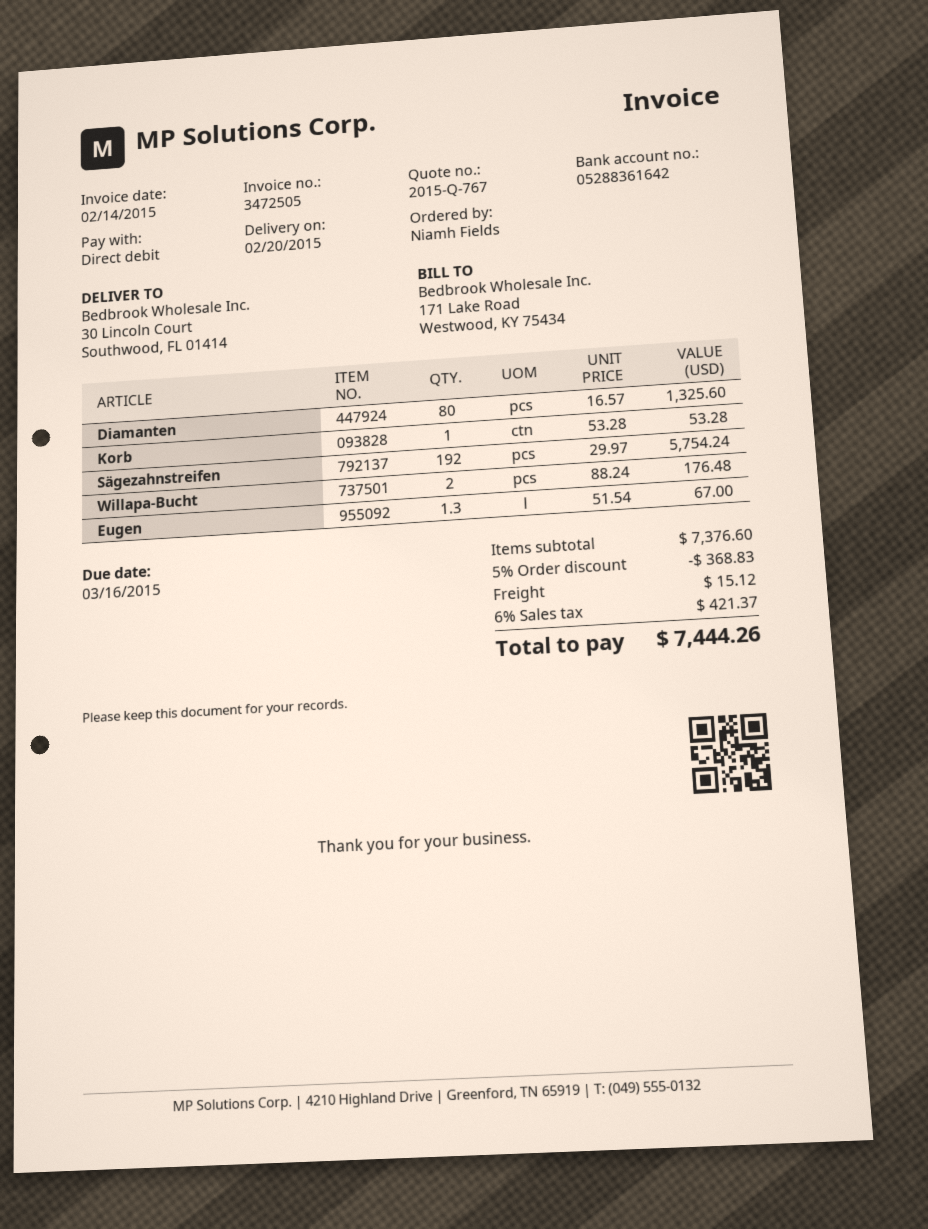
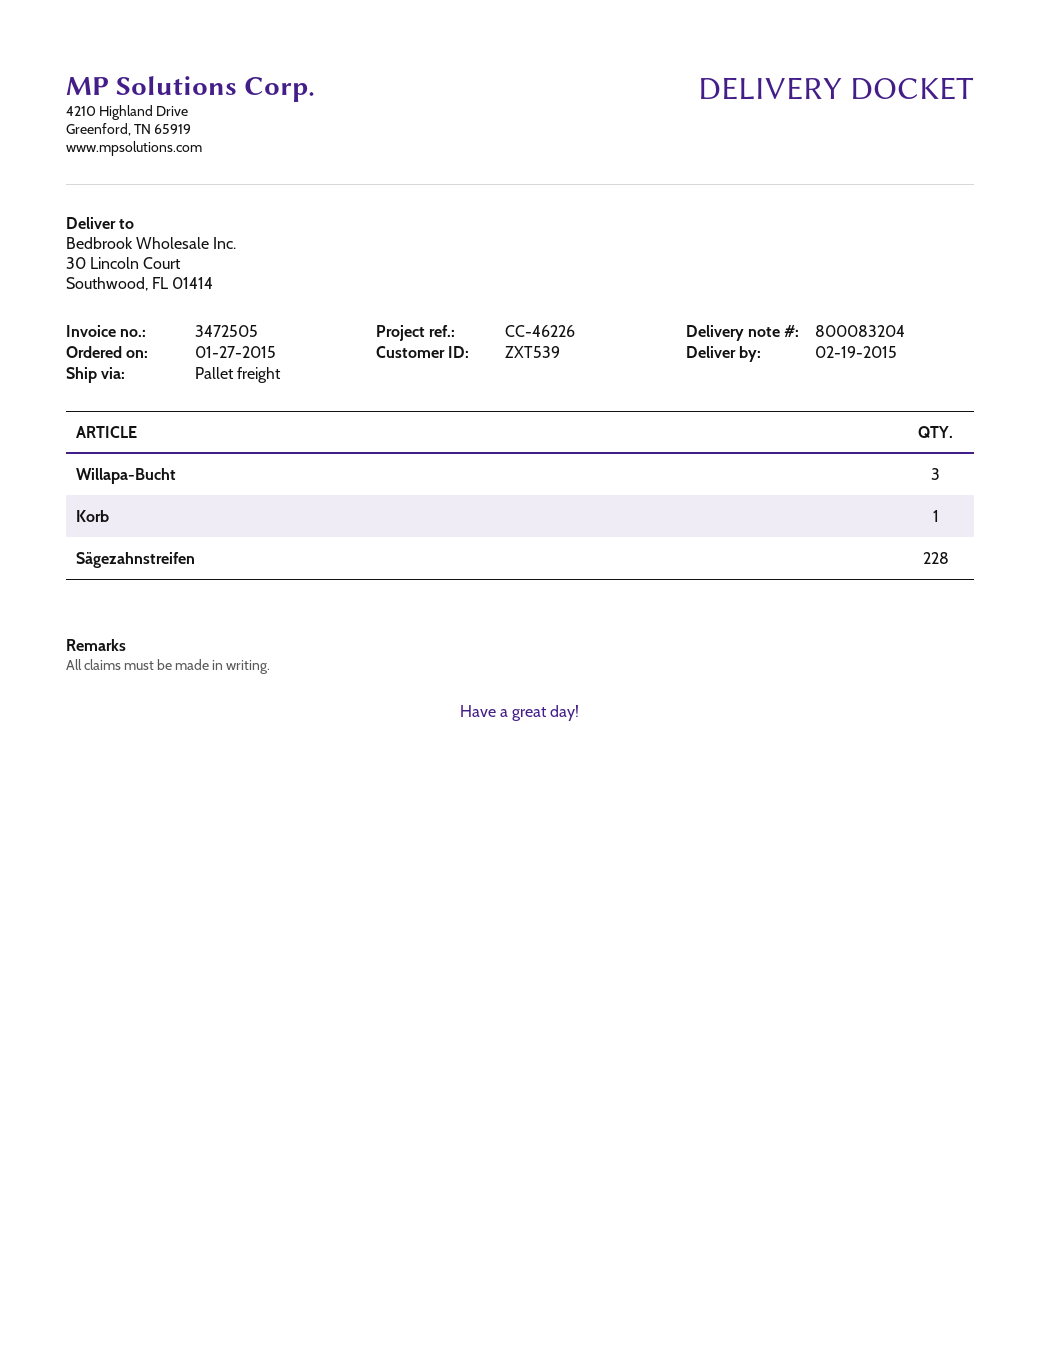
delivery date: 2015-02-20 -> 2015-02-19
Diamanten: 80 -> none
Sägezahnstreifen: 192 -> 228
Willapa-Bucht: 2 -> 3
Eugen: 1.3 -> none

